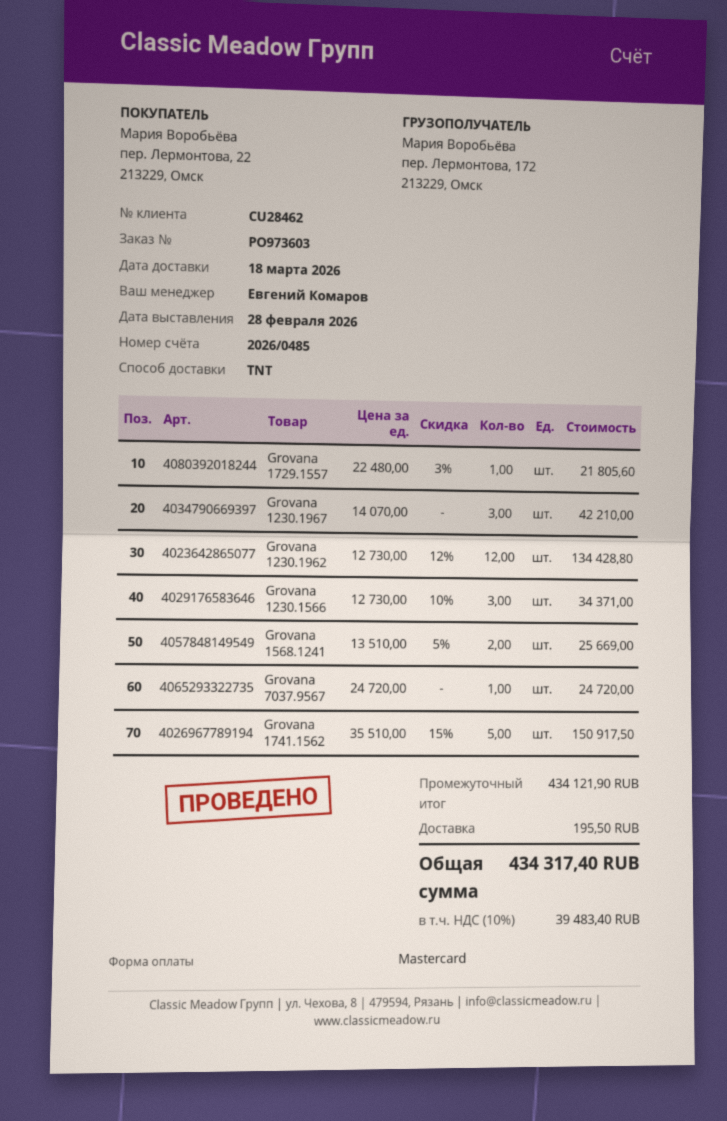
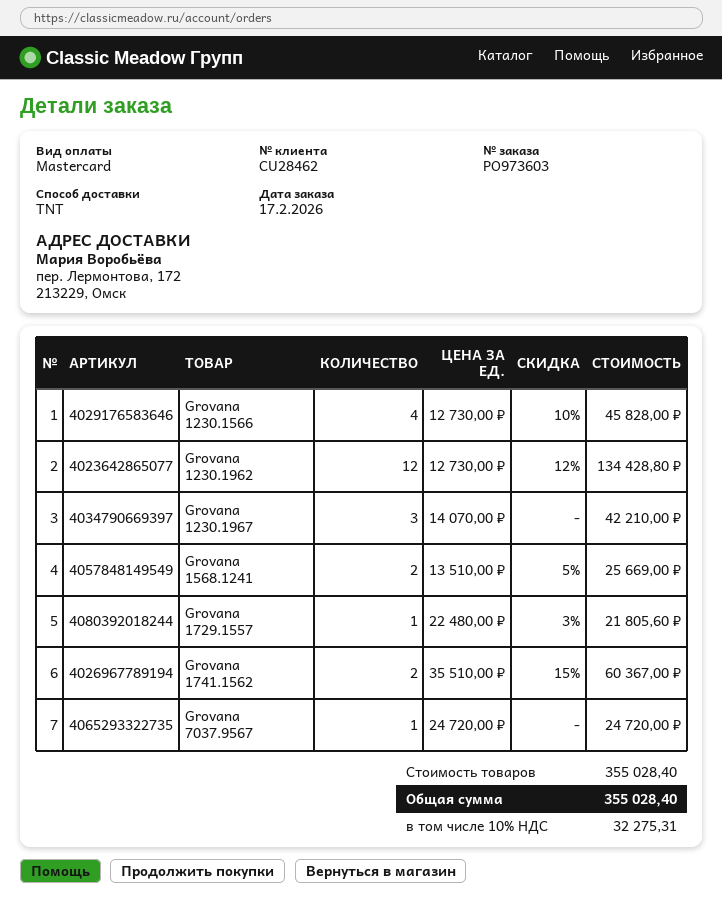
Grovana 1230.1566: 3 x 12730.00 - 10% = 34371.00 -> 4 x 12730.00 - 10% = 45828.00
Grovana 1741.1562: 5 x 35510.00 - 15% = 150917.50 -> 2 x 35510.00 - 15% = 60367.00
subtotal: 434121.90 -> 355028.40
shipping: 195.50 -> none
tax: 10% = 39483.40 -> 10% = 32275.31
total: 434317.40 -> 355028.40

